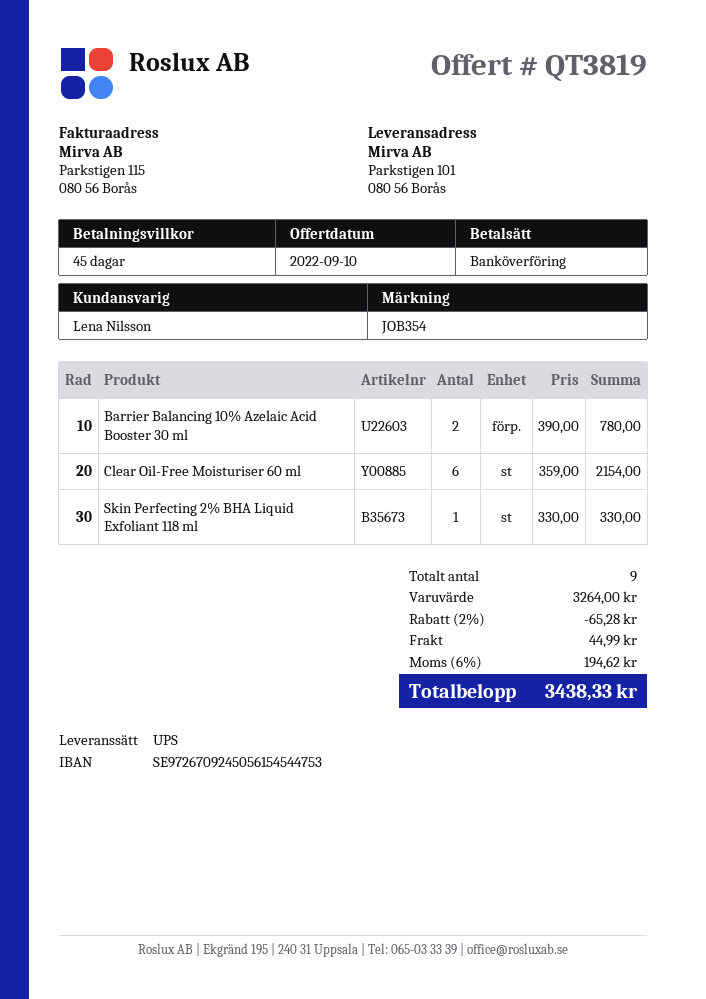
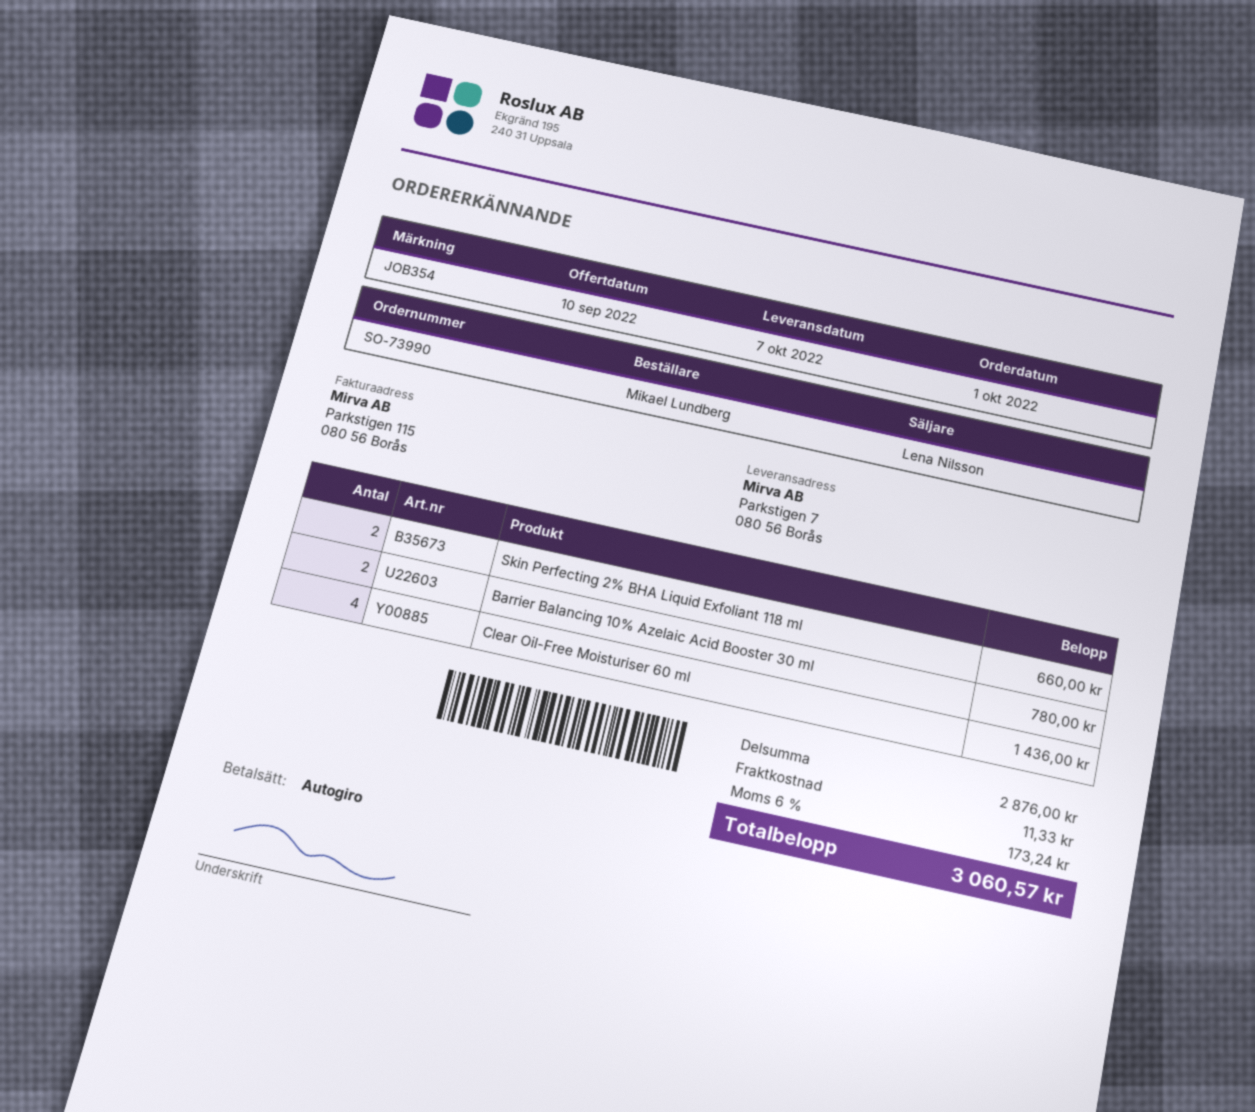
payment method: bank transfer -> direct debit
ship to: Parkstigen 101, 080 56 Borås -> Parkstigen 7, 080 56 Borås
Clear Oil-Free Moisturiser 60 ml: 6 for 2154.00 -> 4 for 1436.00
Skin Perfecting 2% BHA Liquid Exfoliant 118 ml: 1 for 330.00 -> 2 for 660.00
subtotal: 3264.00 -> 2876.00
discount: 2% = 65.28 -> none
shipping: 44.99 -> 11.33
tax: 6% = 194.62 -> 6% = 173.24
total: 3438.33 -> 3060.57

